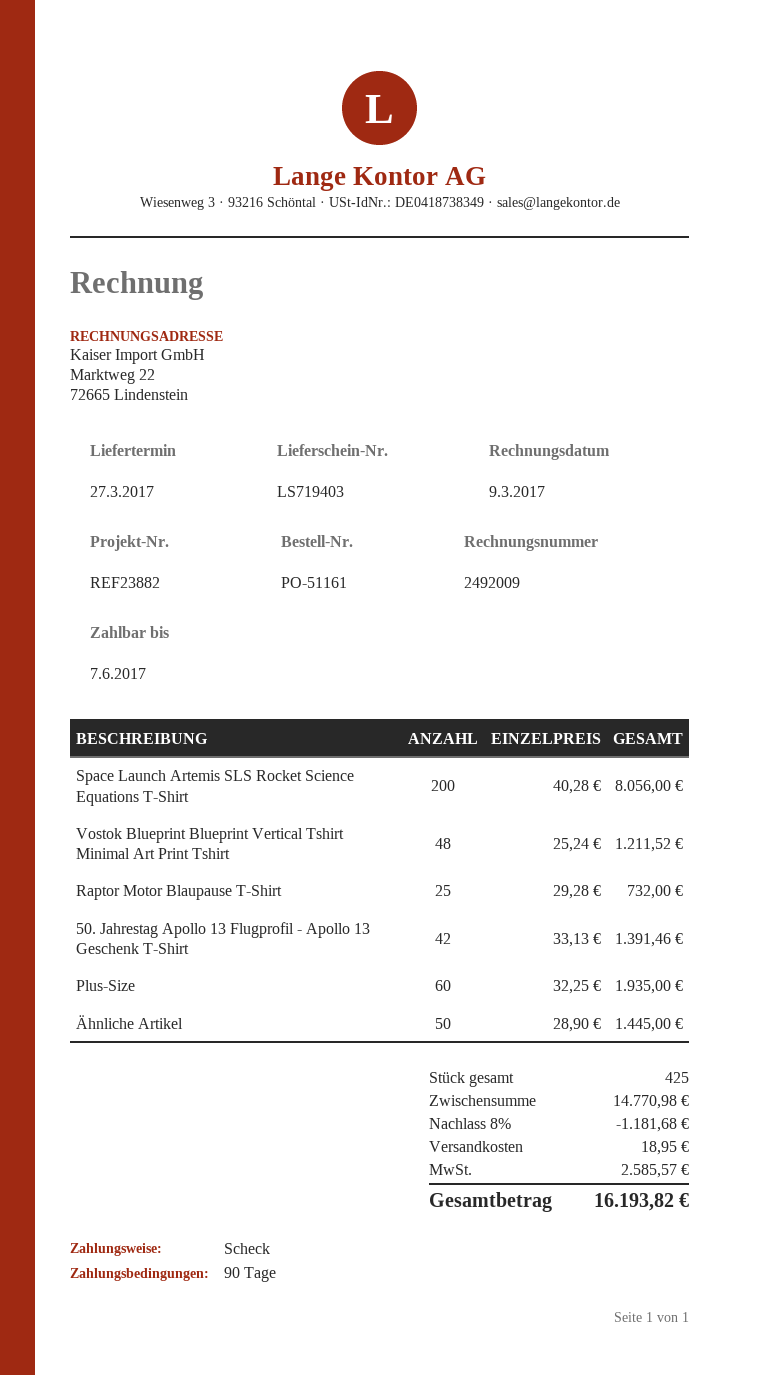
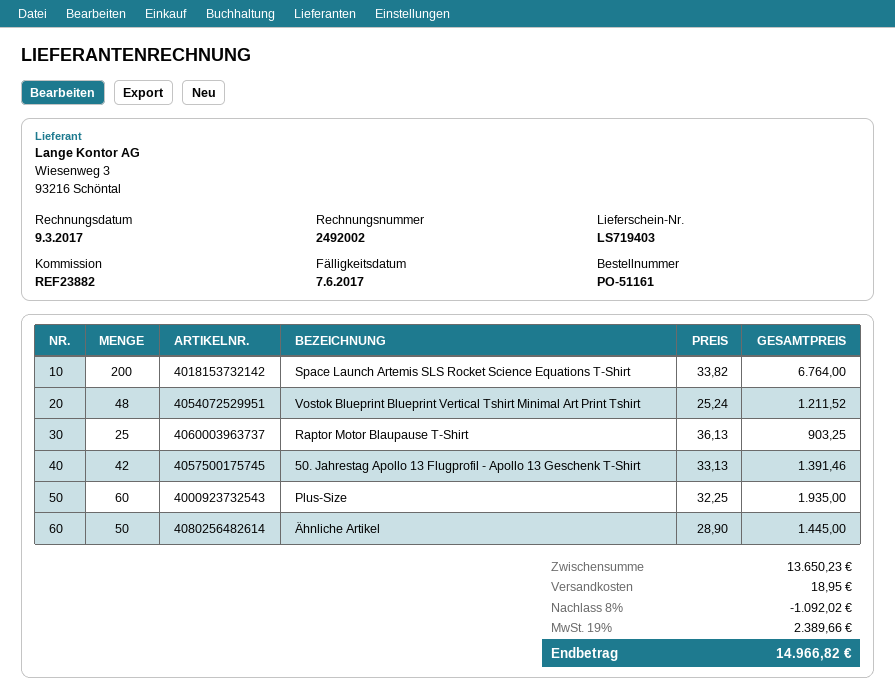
invoice number: 2492009 -> 2492002
Space Launch Artemis SLS Rocket Science Equations T-Shirt: 200 x 40.28 = 8056.00 -> 200 x 33.82 = 6764.00
Raptor Motor Blaupause T-Shirt: 25 x 29.28 = 732.00 -> 25 x 36.13 = 903.25
subtotal: 14770.98 -> 13650.23
discount: 8% = 1181.68 -> 8% = 1092.02
tax: 2585.57 -> 2389.66
total: 16193.82 -> 14966.82

